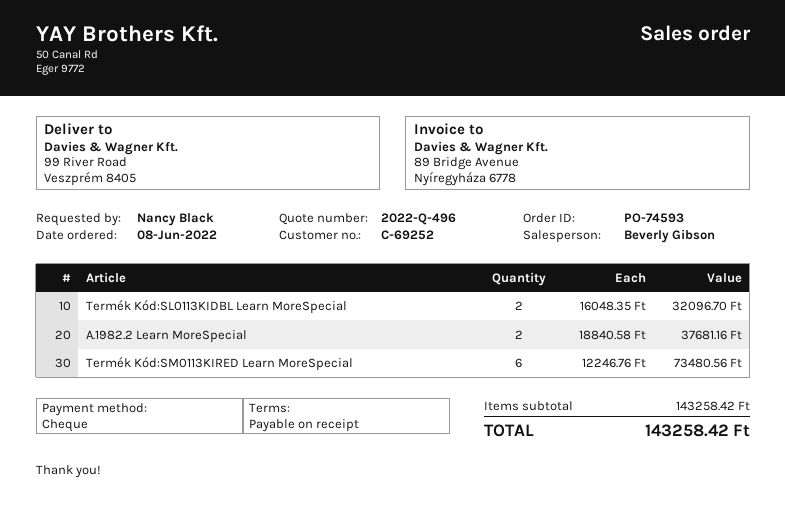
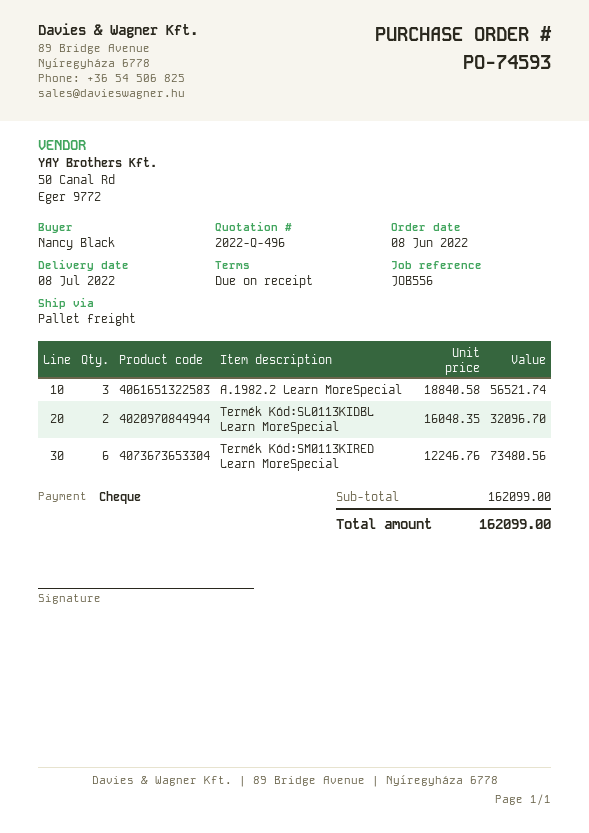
A.1982.2 Learn MoreSpecial: 2 x 18840.58 = 37681.16 -> 3 x 18840.58 = 56521.74
subtotal: 143258.42 -> 162099.00
total: 143258.42 -> 162099.00

